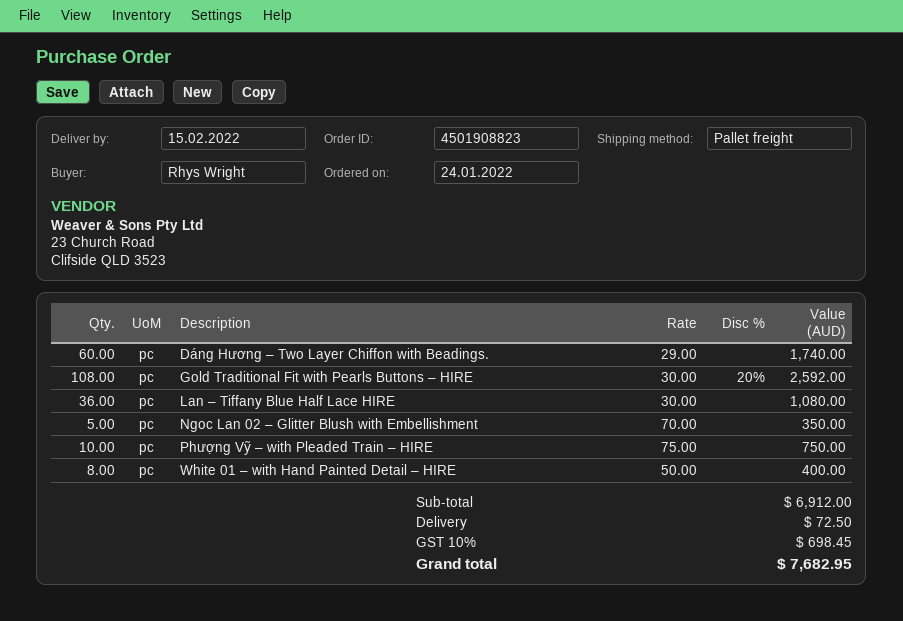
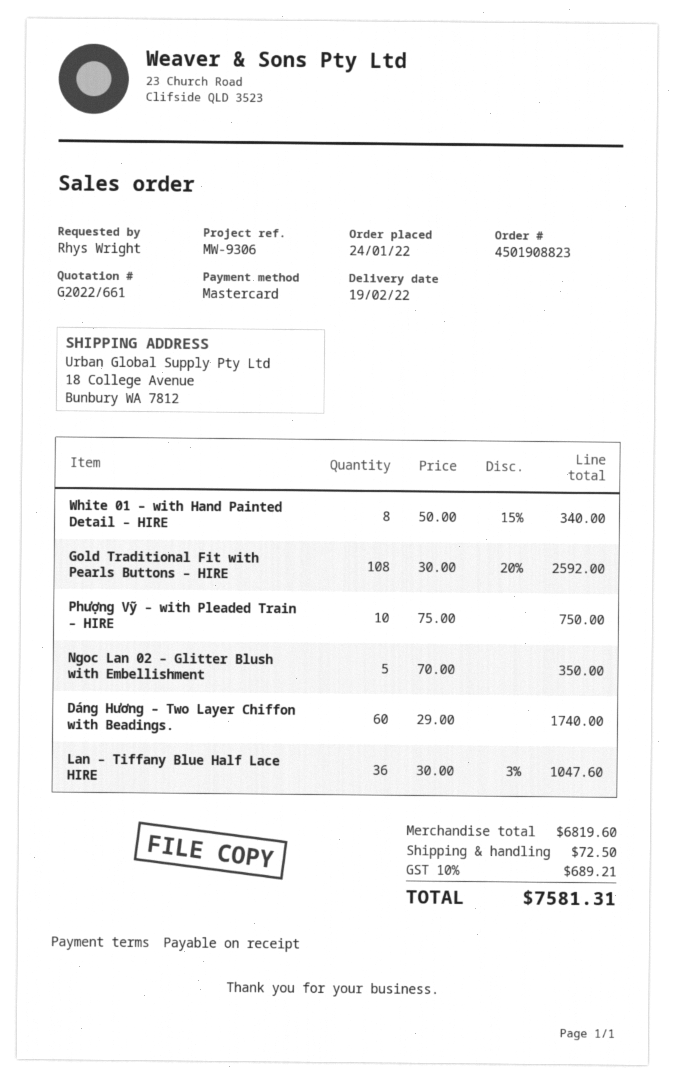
delivery date: 2022-02-15 -> 2022-02-19
Lan – Tiffany Blue Half Lace HIRE: 36 x 30.00 = 1080.00 -> 36 x 30.00 - 3% = 1047.60
White 01 – with Hand Painted Detail – HIRE: 8 x 50.00 = 400.00 -> 8 x 50.00 - 15% = 340.00
subtotal: 6912.00 -> 6819.60
tax: 10% = 698.45 -> 10% = 689.21
total: 7682.95 -> 7581.31

